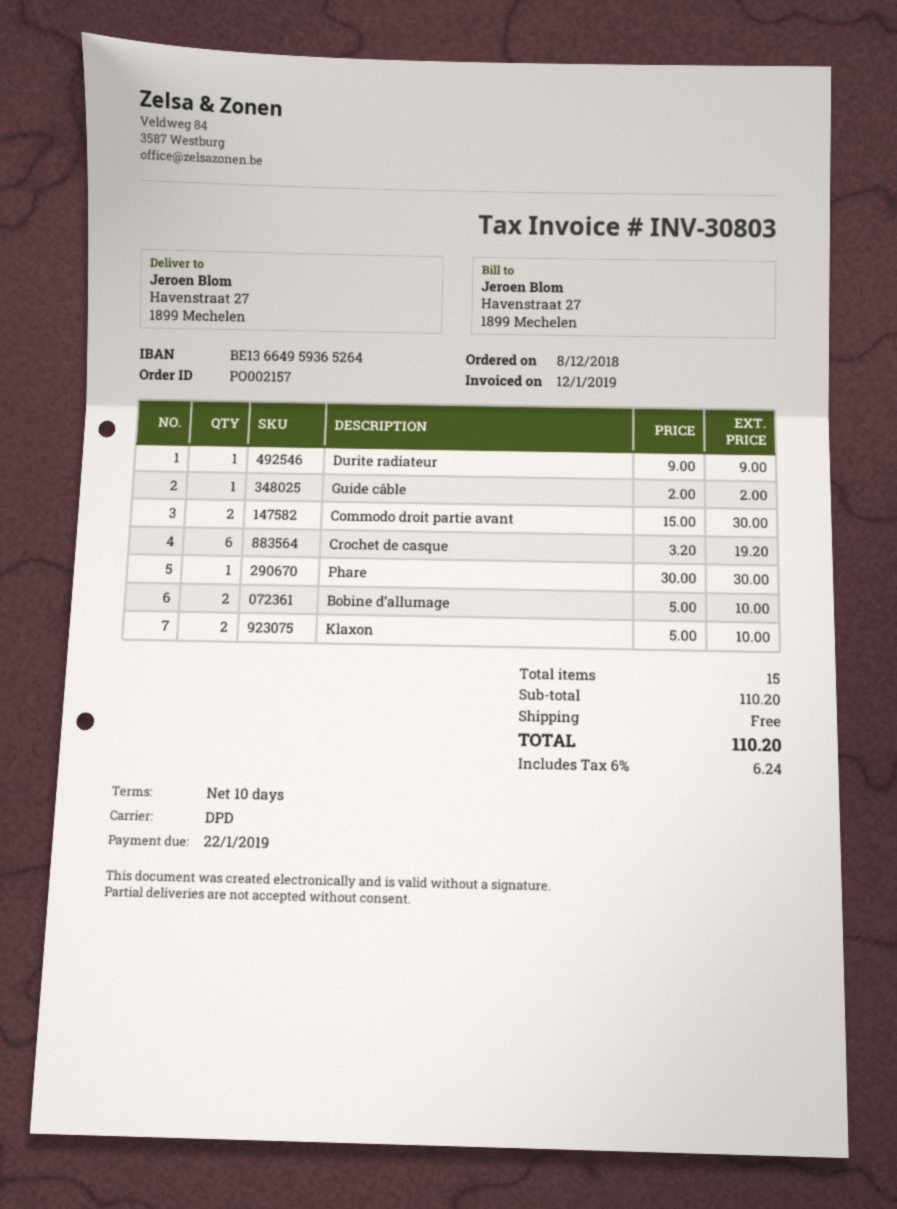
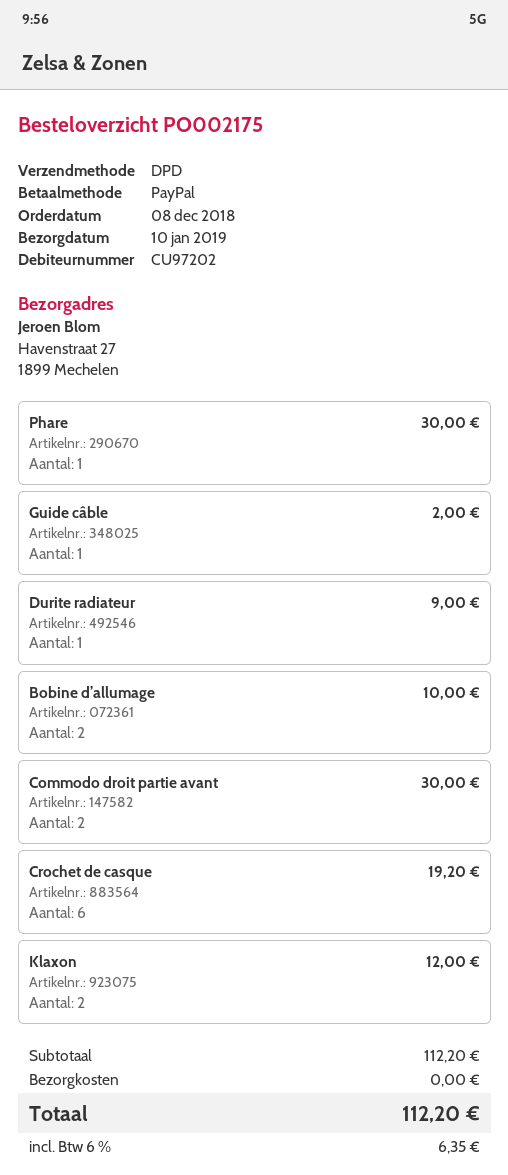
order number: PO002157 -> PO002175
Klaxon: 2 for 10.00 -> 2 for 12.00
subtotal: 110.20 -> 112.20
tax: 6% = 6.24 -> 6% = 6.35
total: 110.20 -> 112.20

